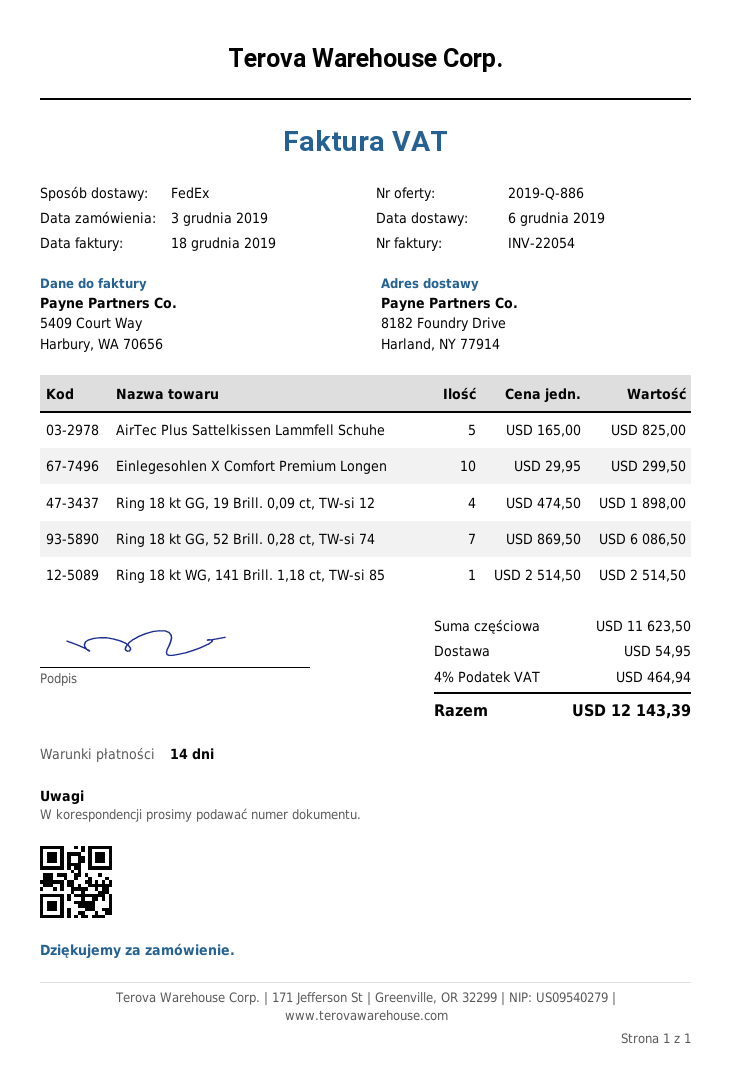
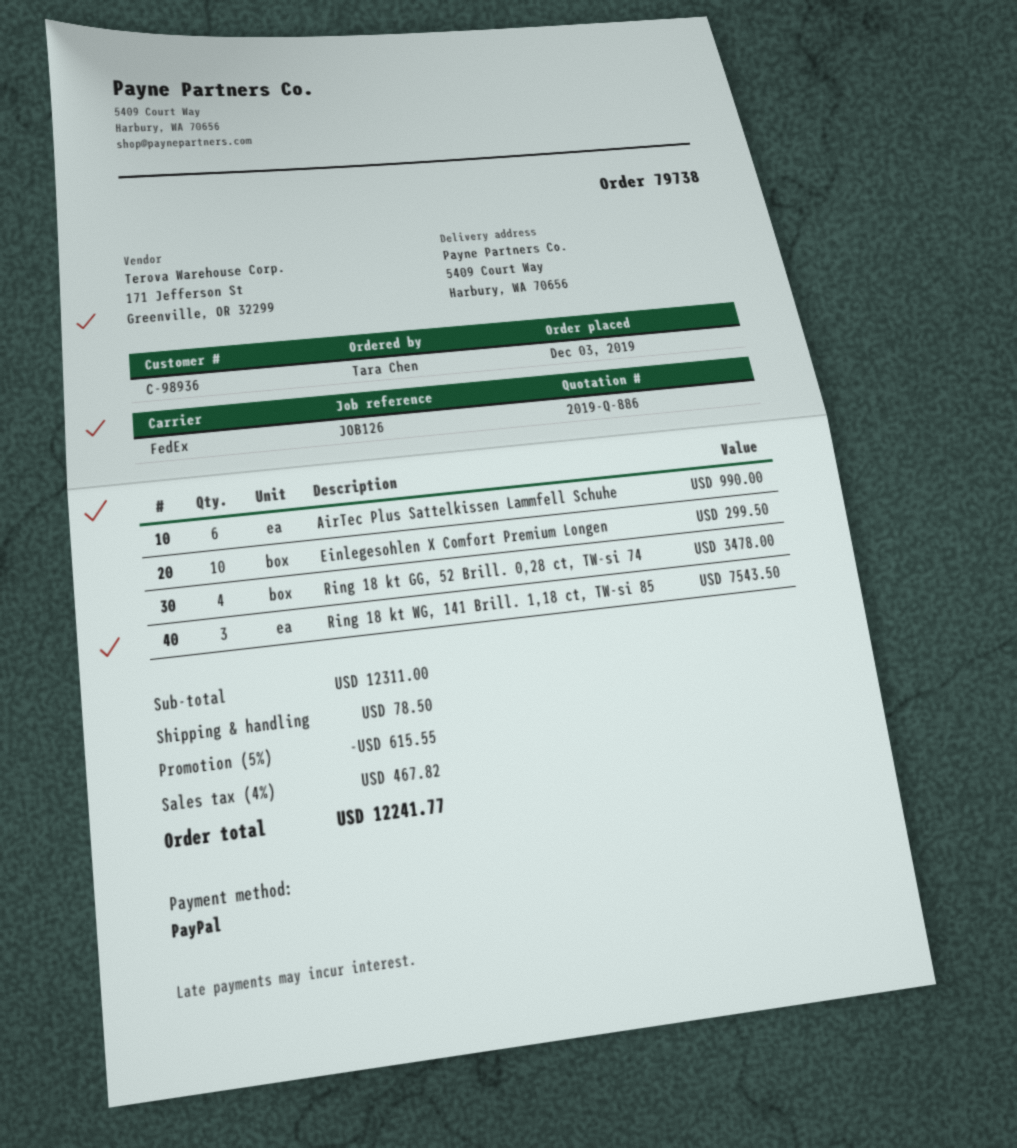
ship to: 8182 Foundry Drive, Harland, NY 77914 -> 5409 Court Way, Harbury, WA 70656
AirTec Plus Sattelkissen Lammfell Schuhe: 5 for 825.00 -> 6 for 990.00
Ring 18 kt GG, 19 Brill. 0,09 ct, TW-si 12: 4 for 1898.00 -> none
Ring 18 kt GG, 52 Brill. 0,28 ct, TW-si 74: 7 for 6086.50 -> 4 for 3478.00
Ring 18 kt WG, 141 Brill. 1,18 ct, TW-si 85: 1 for 2514.50 -> 3 for 7543.50
subtotal: 11623.50 -> 12311.00
discount: none -> 5% = 615.55
shipping: 54.95 -> 78.50
tax: 4% = 464.94 -> 4% = 467.82
total: 12143.39 -> 12241.77

